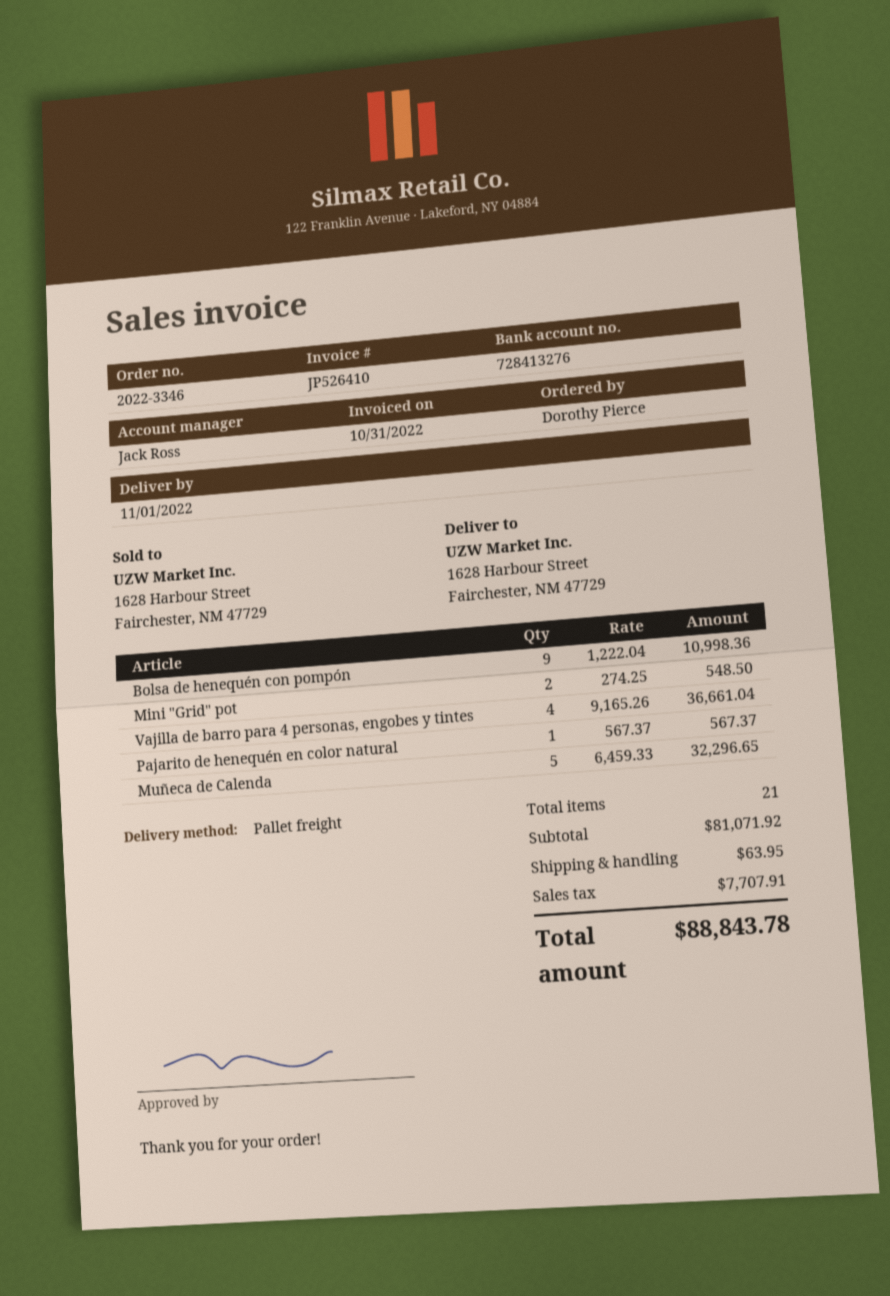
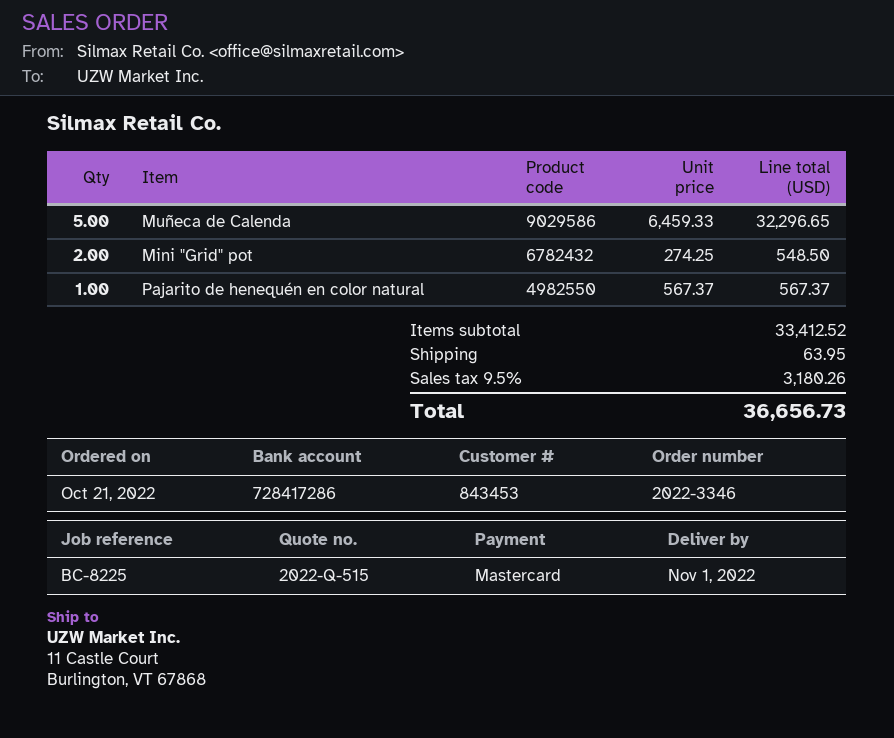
bank account: 728413276 -> 728417286
ship to: 1628 Harbour Street, Fairchester, NM 47729 -> 11 Castle Court, Burlington, VT 67868
Bolsa de henequén con pompón: 9 x 1222.04 = 10998.36 -> none
Vajilla de barro para 4 personas, engobes y tintes: 4 x 9165.26 = 36661.04 -> none
subtotal: 81071.92 -> 33412.52
tax: 7707.91 -> 3180.26
total: 88843.78 -> 36656.73

